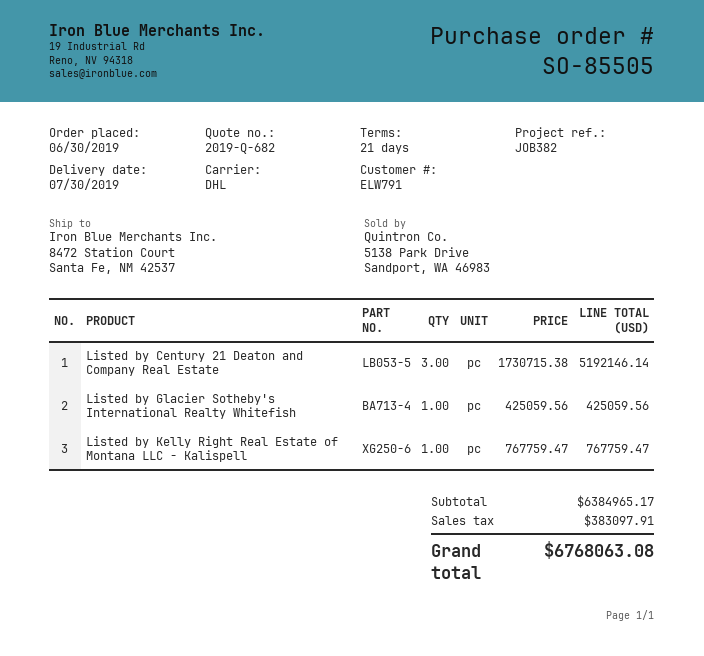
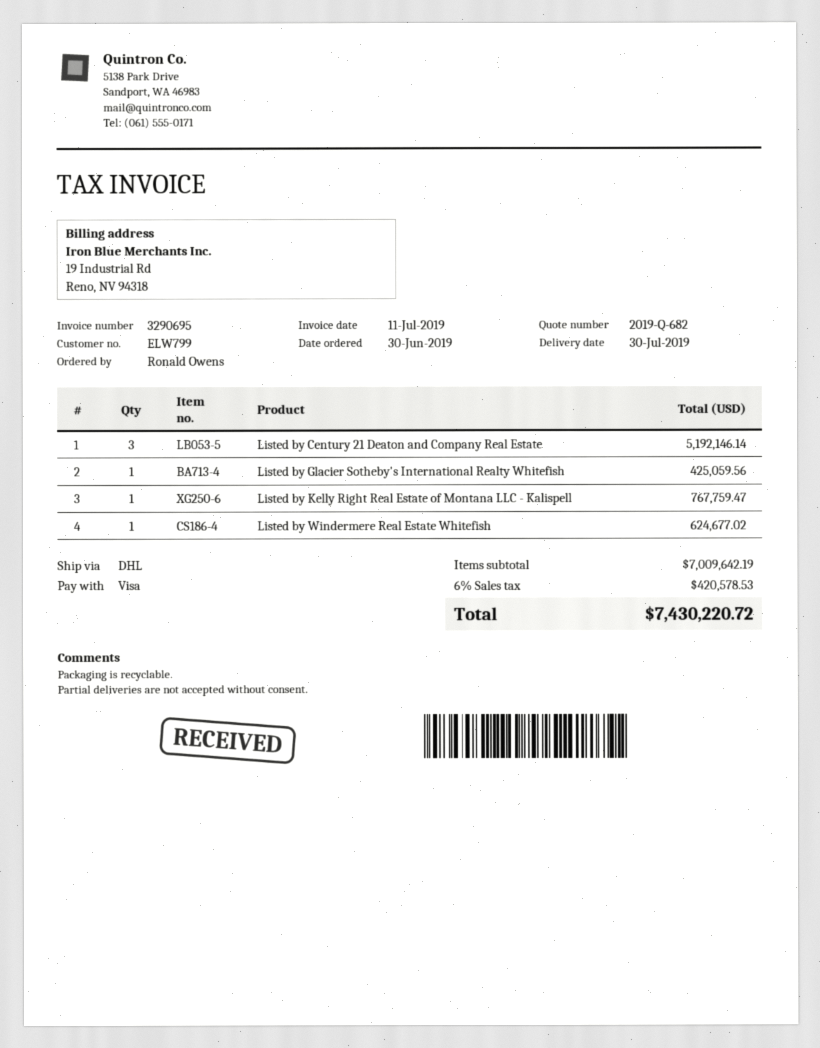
customer number: ELW791 -> ELW799
Listed by Windermere Real Estate Whitefish: none -> 1 for 624677.02
subtotal: 6384965.17 -> 7009642.19
tax: 383097.91 -> 420578.53
total: 6768063.08 -> 7430220.72

